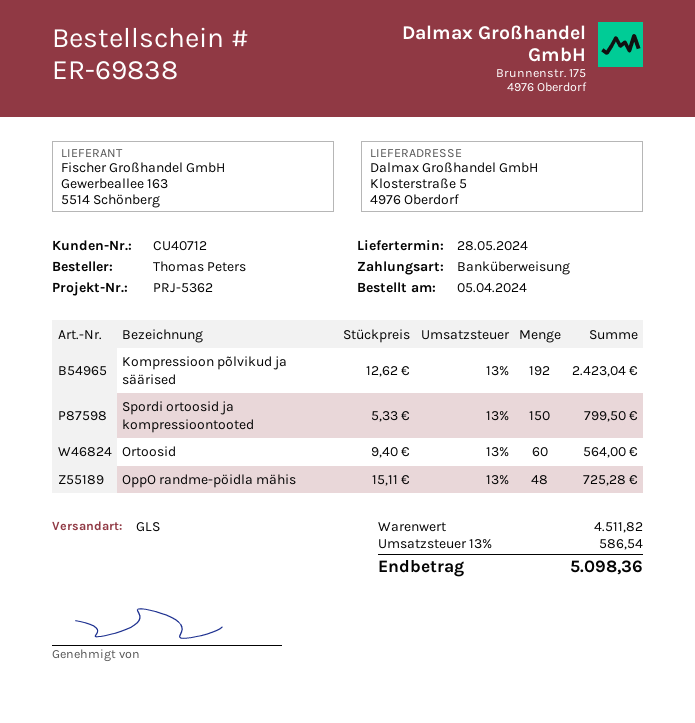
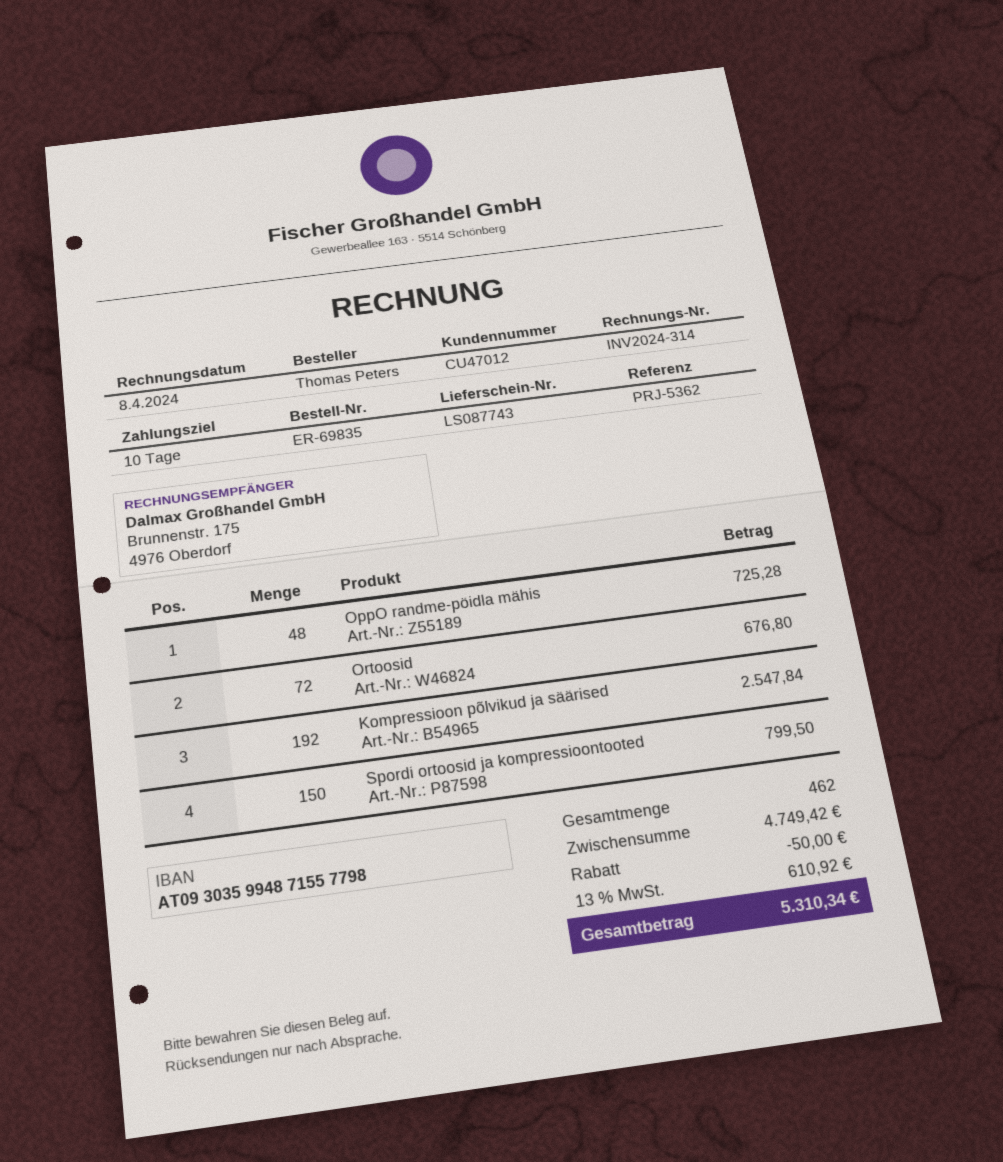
order number: ER-69838 -> ER-69835
customer number: CU40712 -> CU47012
Kompressioon põlvikud ja säärised: 192 for 2423.04 -> 192 for 2547.84
Ortoosid: 60 for 564.00 -> 72 for 676.80
subtotal: 4511.82 -> 4749.42
discount: none -> 50.00
tax: 13% = 586.54 -> 13% = 610.92
total: 5098.36 -> 5310.34

